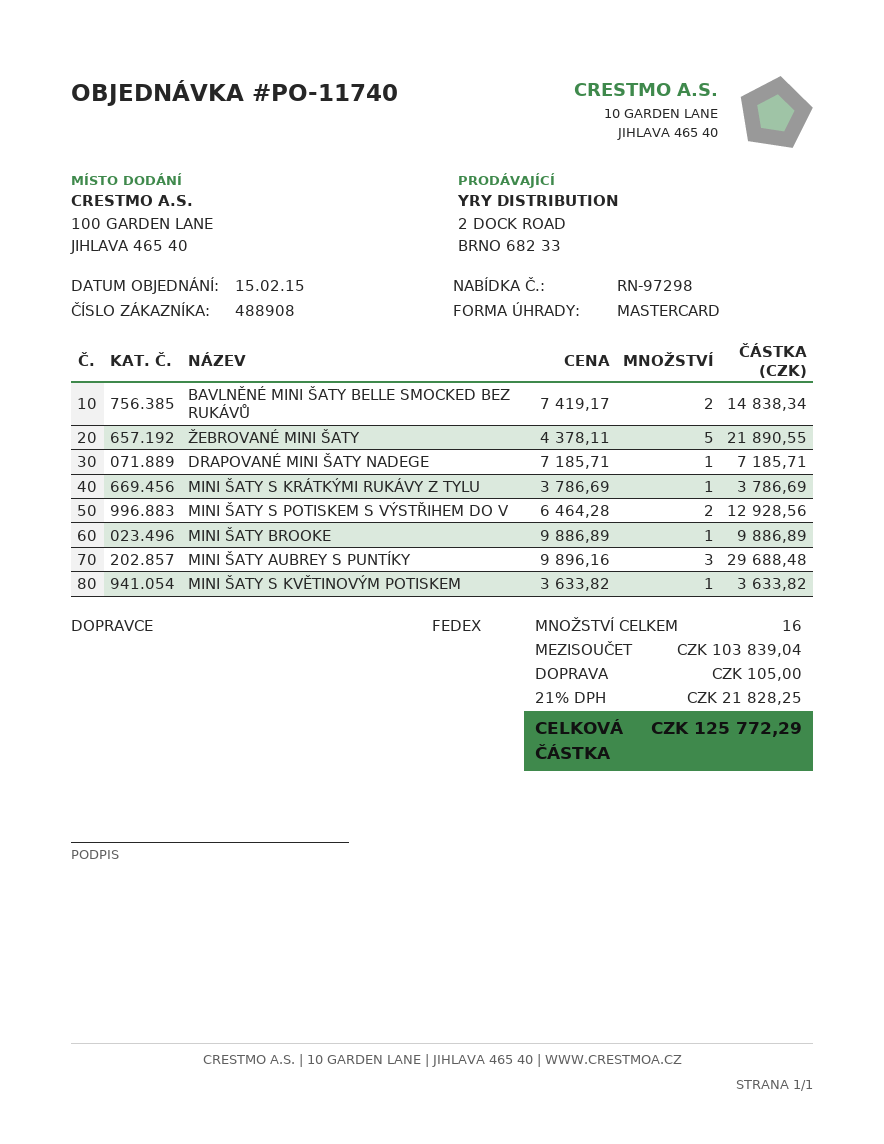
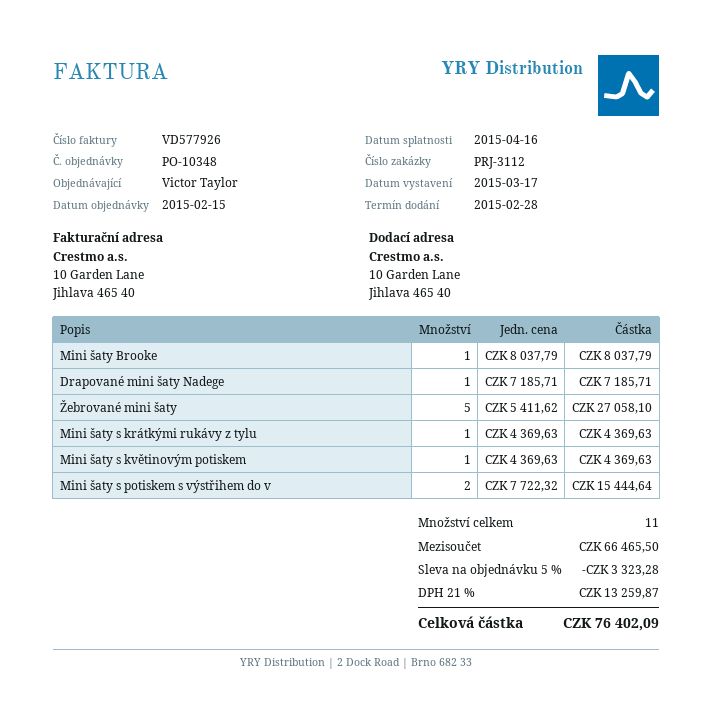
order number: PO-11740 -> PO-10348
ship to: 100 GARDEN LANE, JIHLAVA 465 40 -> 10 Garden Lane, Jihlava 465 40
BAVLNĚNÉ MINI ŠATY BELLE SMOCKED BEZ RUKÁVŮ: 2 x 7419.17 = 14838.34 -> none
ŽEBROVANÉ MINI ŠATY: 5 x 4378.11 = 21890.55 -> 5 x 5411.62 = 27058.10
MINI ŠATY S KRÁTKÝMI RUKÁVY Z TYLU: 1 x 3786.69 = 3786.69 -> 1 x 4369.63 = 4369.63
MINI ŠATY S POTISKEM S VÝSTŘIHEM DO V: 2 x 6464.28 = 12928.56 -> 2 x 7722.32 = 15444.64
MINI ŠATY BROOKE: 1 x 9886.89 = 9886.89 -> 1 x 8037.79 = 8037.79
MINI ŠATY AUBREY S PUNTÍKY: 3 x 9896.16 = 29688.48 -> none
MINI ŠATY S KVĚTINOVÝM POTISKEM: 1 x 3633.82 = 3633.82 -> 1 x 4369.63 = 4369.63
total quantity: 16 -> 11
subtotal: 103839.04 -> 66465.50
discount: none -> 5% = 3323.28
shipping: 105.00 -> none
tax: 21% = 21828.25 -> 21% = 13259.87
total: 125772.29 -> 76402.09

